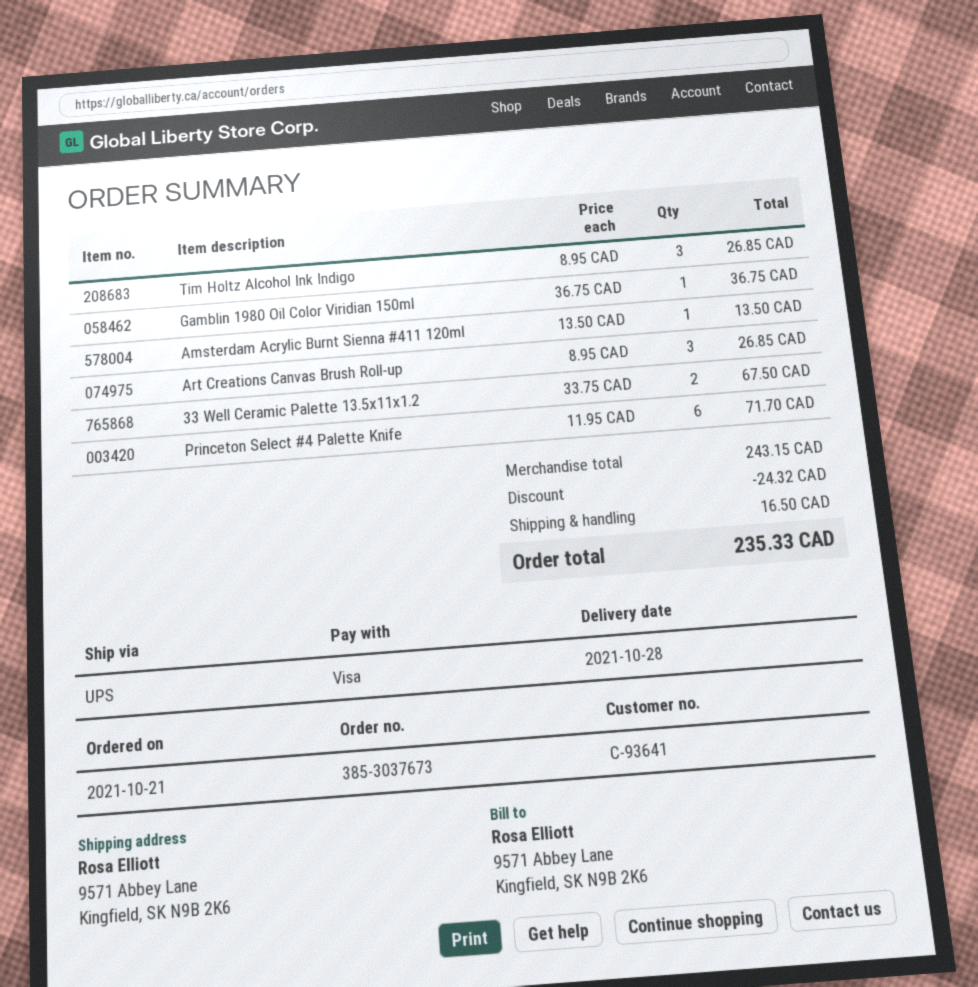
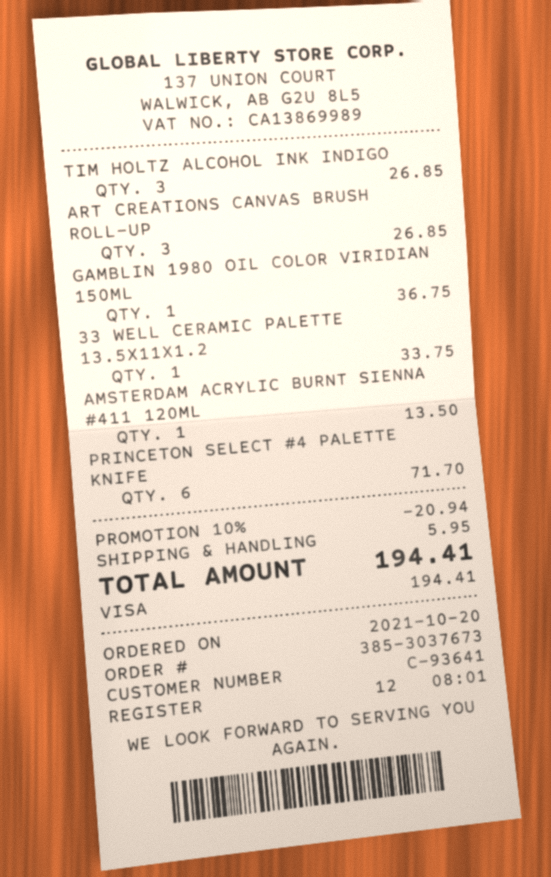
order date: 2021-10-21 -> 2021-10-20
33 Well Ceramic Palette 13.5x11x1.2: 2 for 67.50 -> 1 for 33.75
discount: 24.32 -> 20.94
shipping: 16.50 -> 5.95
total: 235.33 -> 194.41

